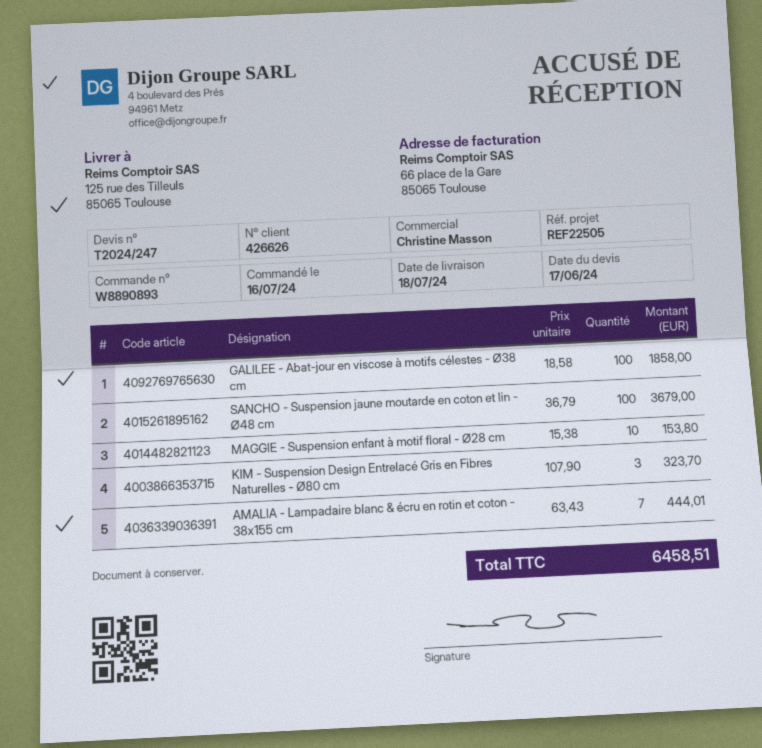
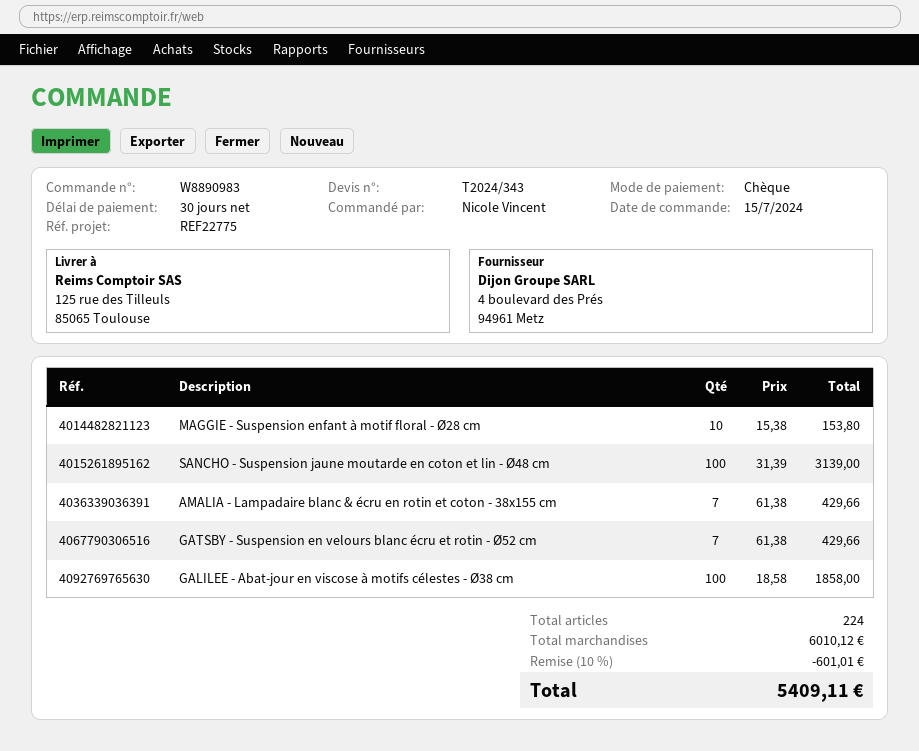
quote number: T2024/247 -> T2024/343
order number: W8890893 -> W8890983
order date: 2024-07-16 -> 2024-07-15
reference: REF22505 -> REF22775
SANCHO - Suspension jaune moutarde en coton et lin - Ø48 cm: 100 x 36.79 = 3679.00 -> 100 x 31.39 = 3139.00
KIM - Suspension Design Entrelacé Gris en Fibres Naturelles - Ø80 cm: 3 x 107.90 = 323.70 -> none
AMALIA - Lampadaire blanc & écru en rotin et coton - 38x155 cm: 7 x 63.43 = 444.01 -> 7 x 61.38 = 429.66
GATSBY - Suspension en velours blanc écru et rotin - Ø52 cm: none -> 7 x 61.38 = 429.66
discount: none -> 10% = 601.01
total: 6458.51 -> 5409.11

